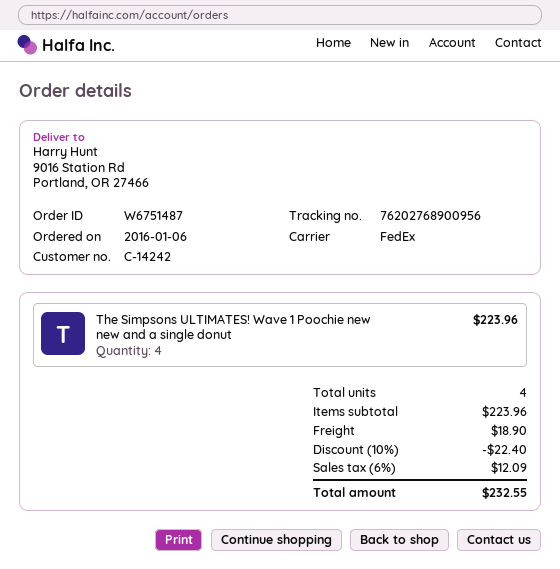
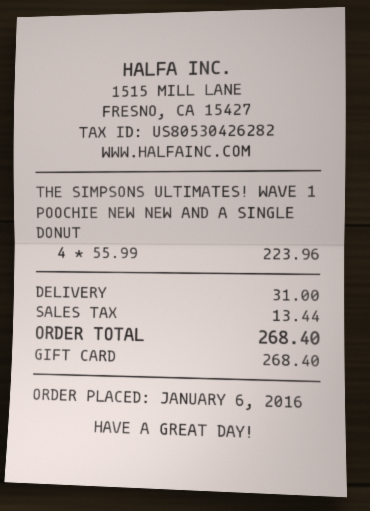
discount: 10% = 22.40 -> none
shipping: 18.90 -> 31.00
tax: 12.09 -> 13.44
total: 232.55 -> 268.40

